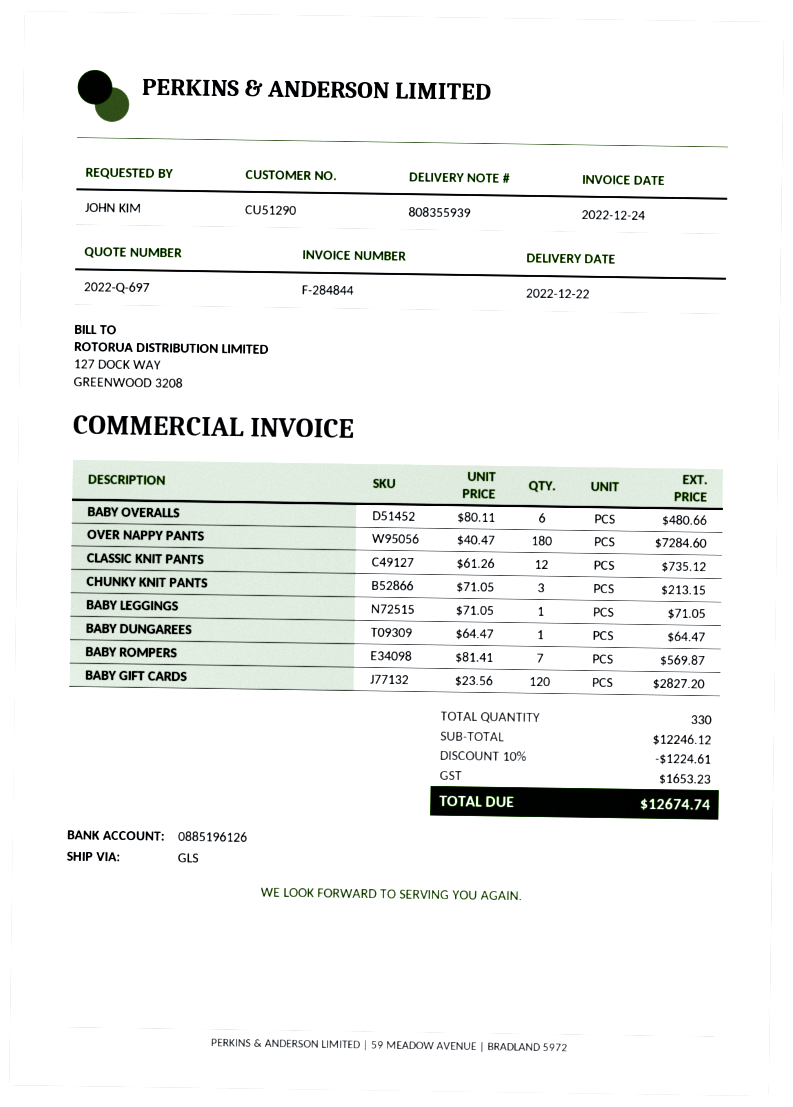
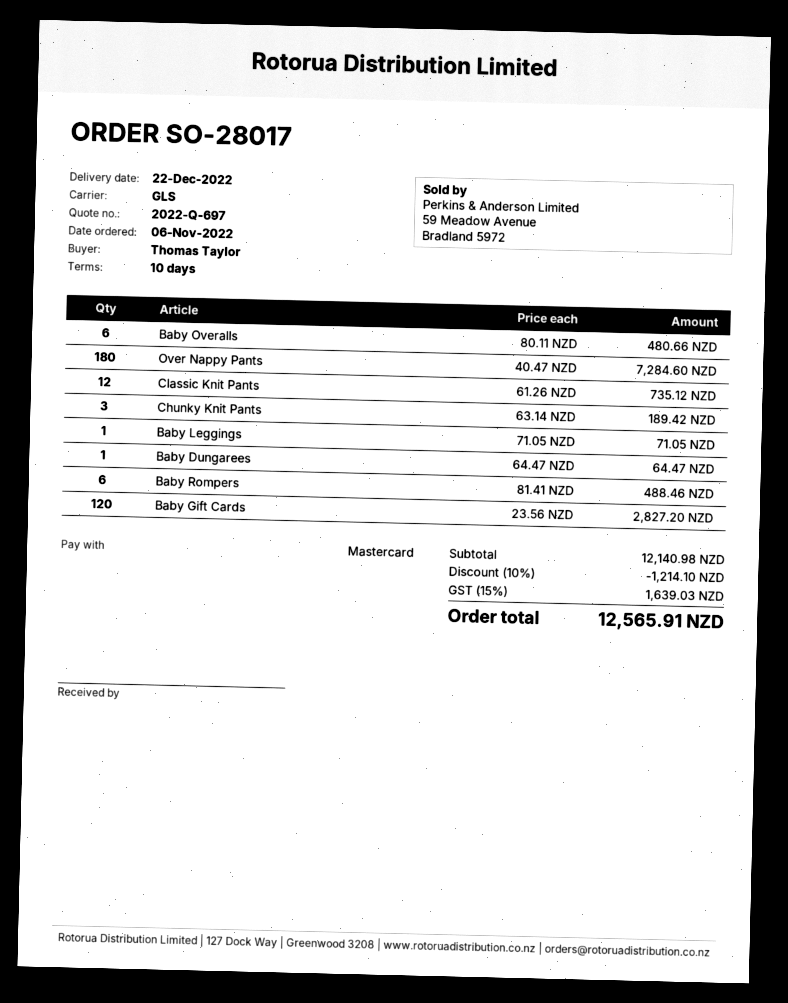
ordered by: JOHN KIM -> Thomas Taylor
CHUNKY KNIT PANTS: 3 x 71.05 = 213.15 -> 3 x 63.14 = 189.42
BABY ROMPERS: 7 x 81.41 = 569.87 -> 6 x 81.41 = 488.46
subtotal: 12246.12 -> 12140.98
discount: 10% = 1224.61 -> 10% = 1214.10
tax: 1653.23 -> 1639.03
total: 12674.74 -> 12565.91

